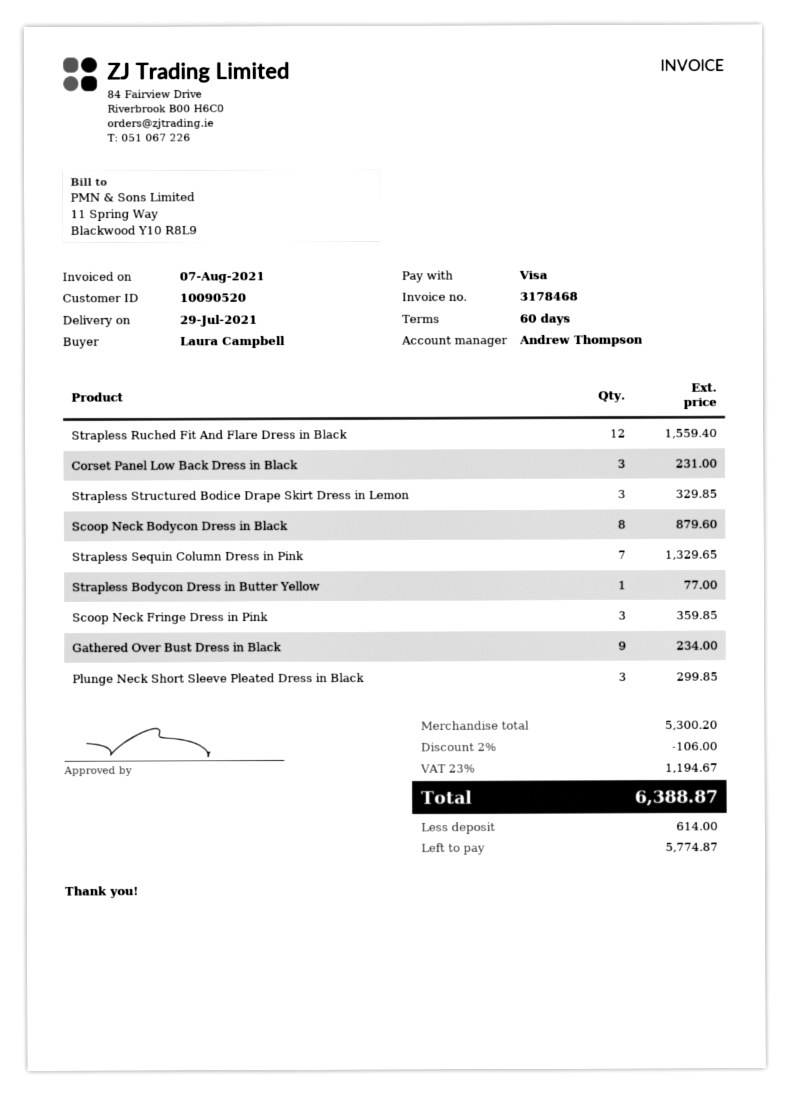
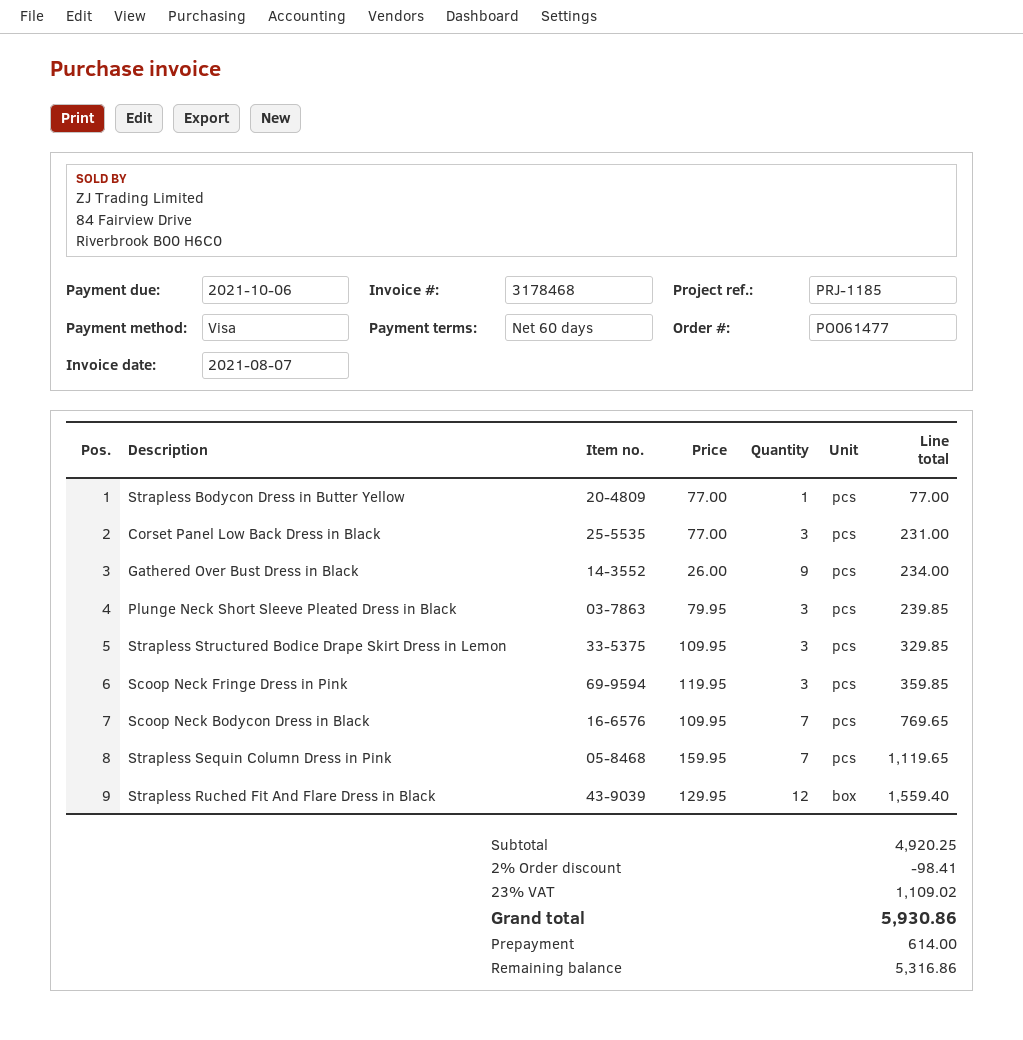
Scoop Neck Bodycon Dress in Black: 8 for 879.60 -> 7 for 769.65
Strapless Sequin Column Dress in Pink: 7 for 1329.65 -> 7 for 1119.65
Plunge Neck Short Sleeve Pleated Dress in Black: 3 for 299.85 -> 3 for 239.85
subtotal: 5300.20 -> 4920.25
discount: 2% = 106.00 -> 2% = 98.41
tax: 23% = 1194.67 -> 23% = 1109.02
total: 6388.87 -> 5930.86
balance: 5774.87 -> 5316.86

